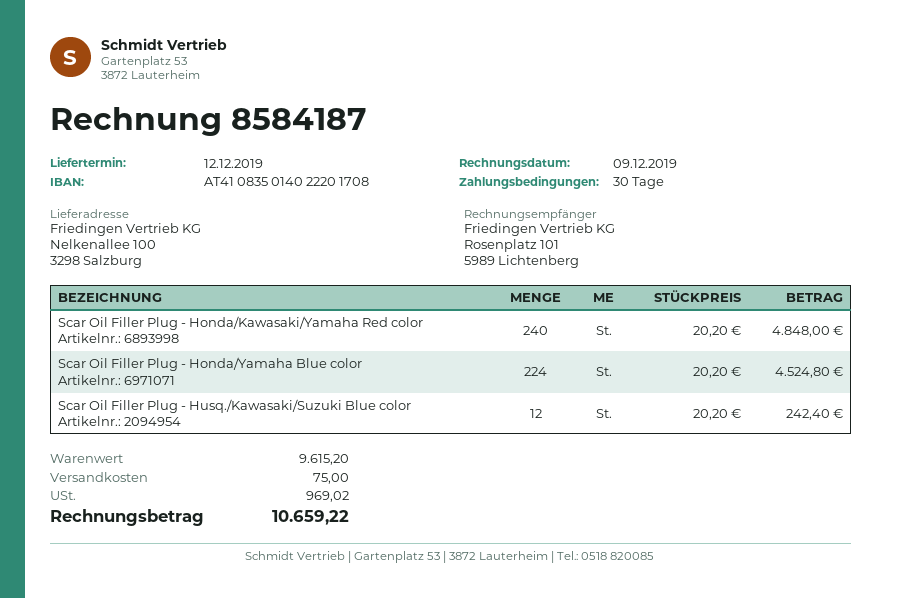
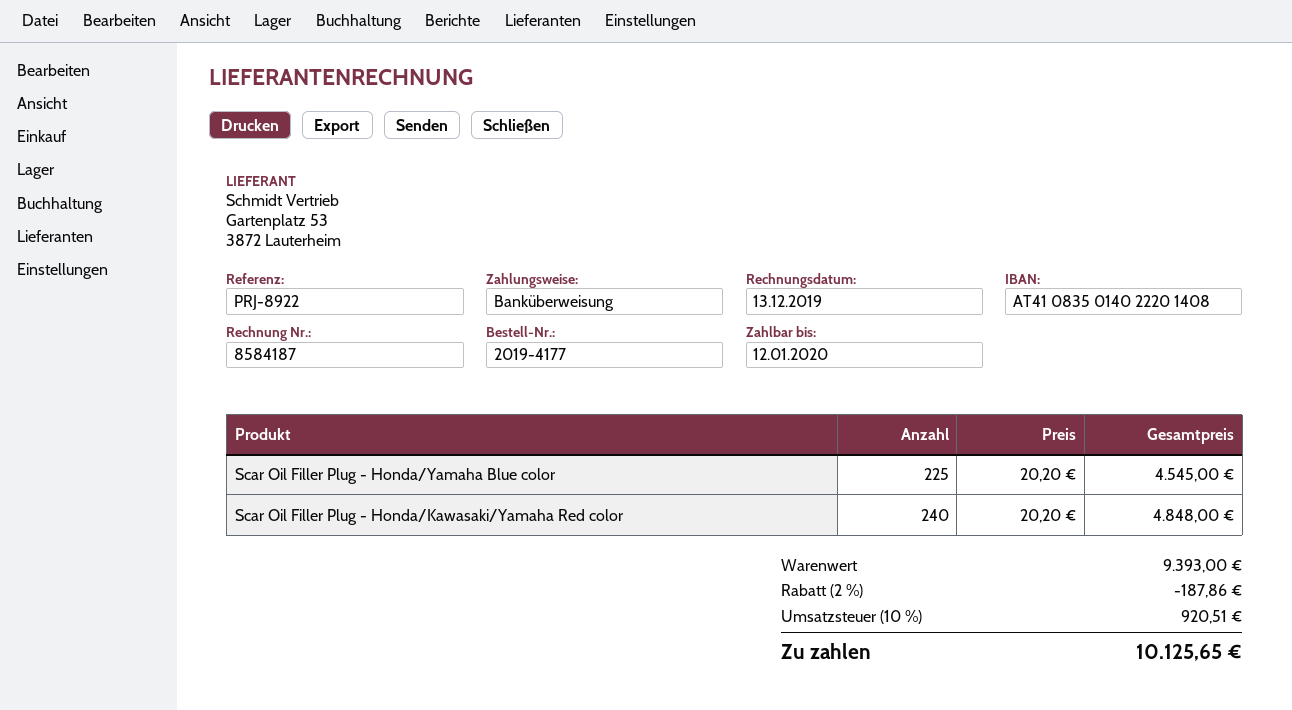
invoice date: 2019-12-09 -> 2019-12-13
bank account: AT410835014022201708 -> AT410835014022201408
Scar Oil Filler Plug - Honda/Yamaha Blue color: 224 x 20.20 = 4524.80 -> 225 x 20.20 = 4545.00
Scar Oil Filler Plug - Husq./Kawasaki/Suzuki Blue color: 12 x 20.20 = 242.40 -> none
subtotal: 9615.20 -> 9393.00
discount: none -> 2% = 187.86
shipping: 75.00 -> none
tax: 969.02 -> 920.51
total: 10659.22 -> 10125.65

